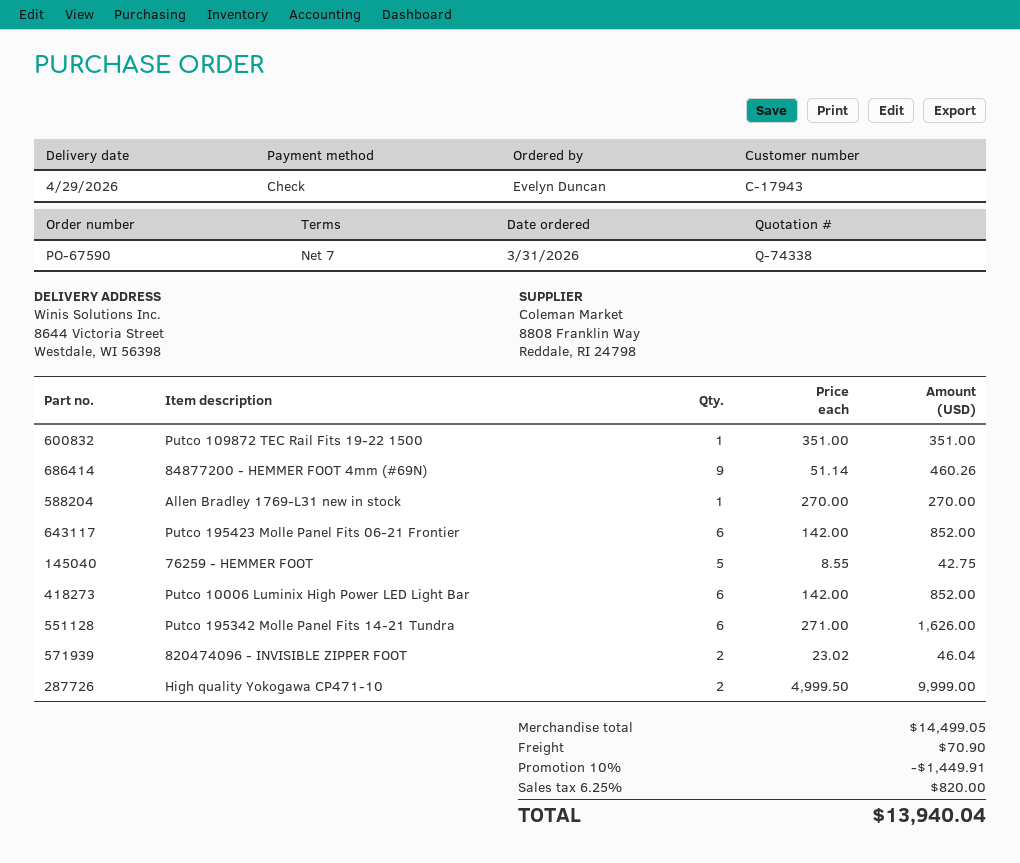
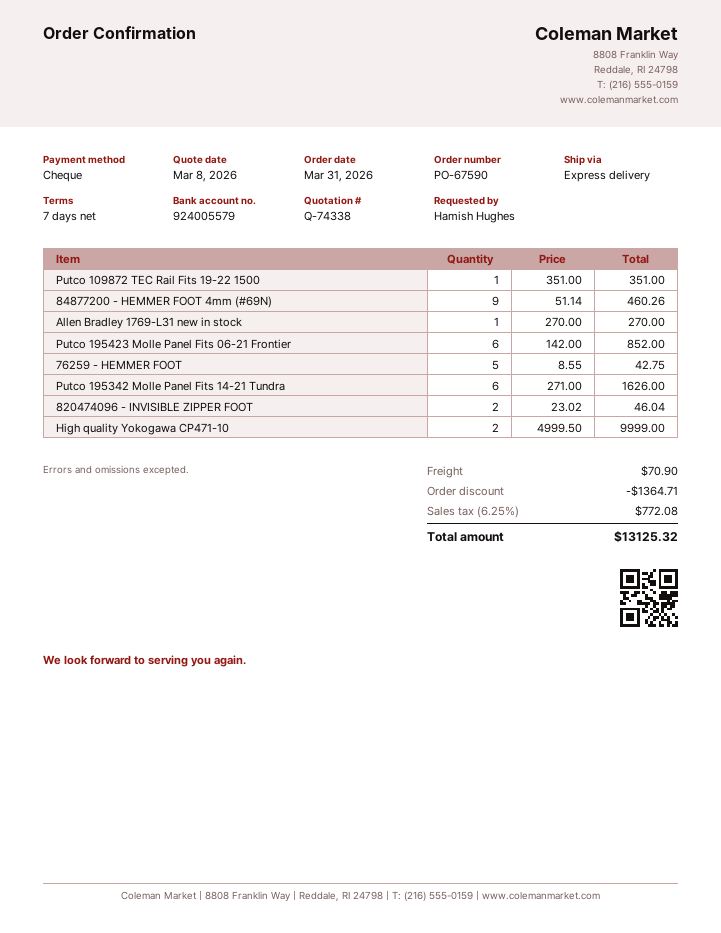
ordered by: Evelyn Duncan -> Hamish Hughes
Putco 10006 Luminix High Power LED Light Bar: 6 x 142.00 = 852.00 -> none
discount: 1449.91 -> 1364.71
tax: 6.25% = 820.00 -> 6.25% = 772.08
total: 13940.04 -> 13125.32

